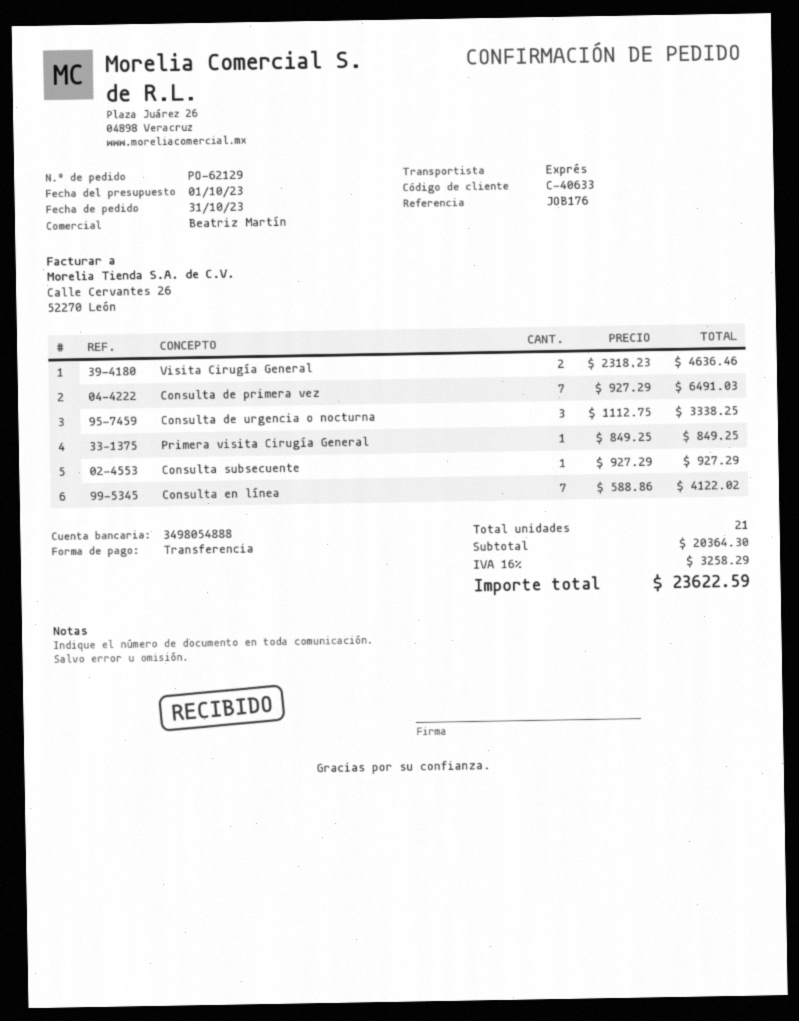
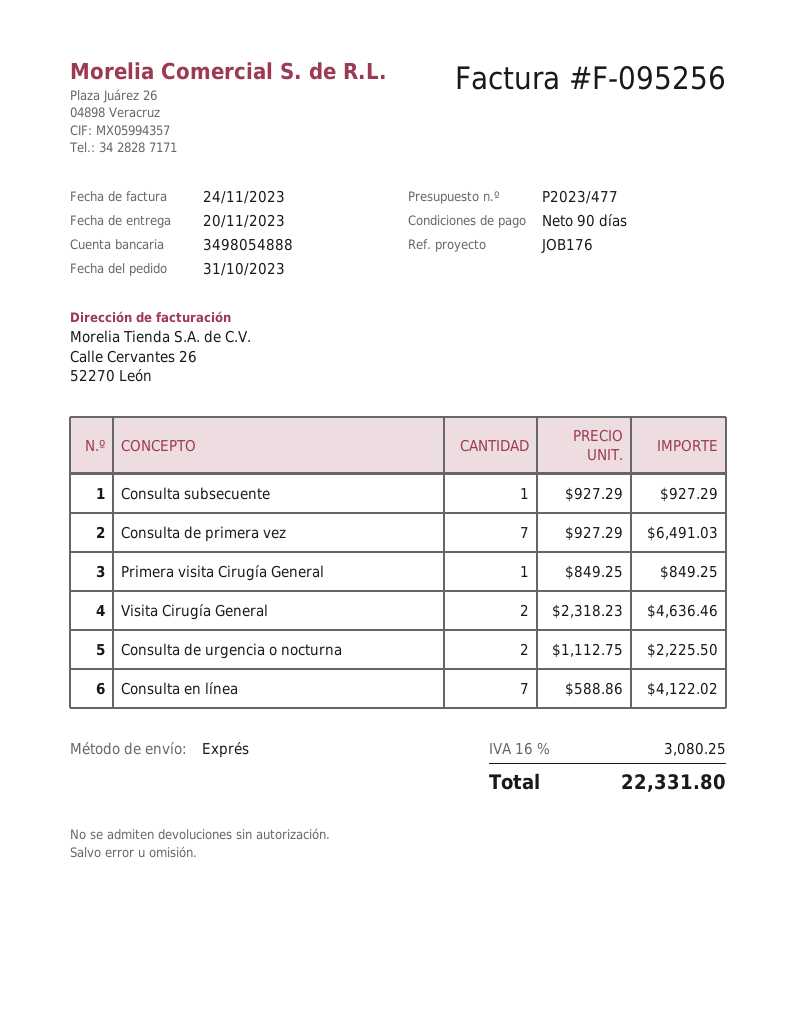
Consulta de urgencia o nocturna: 3 x 1112.75 = 3338.25 -> 2 x 1112.75 = 2225.50
tax: 16% = 3258.29 -> 16% = 3080.25
total: 23622.59 -> 22331.80

